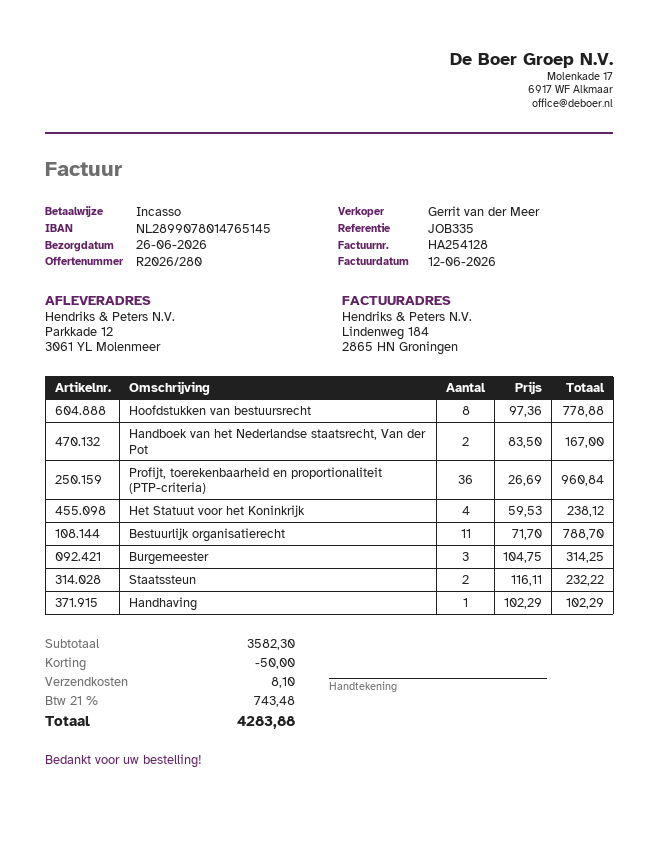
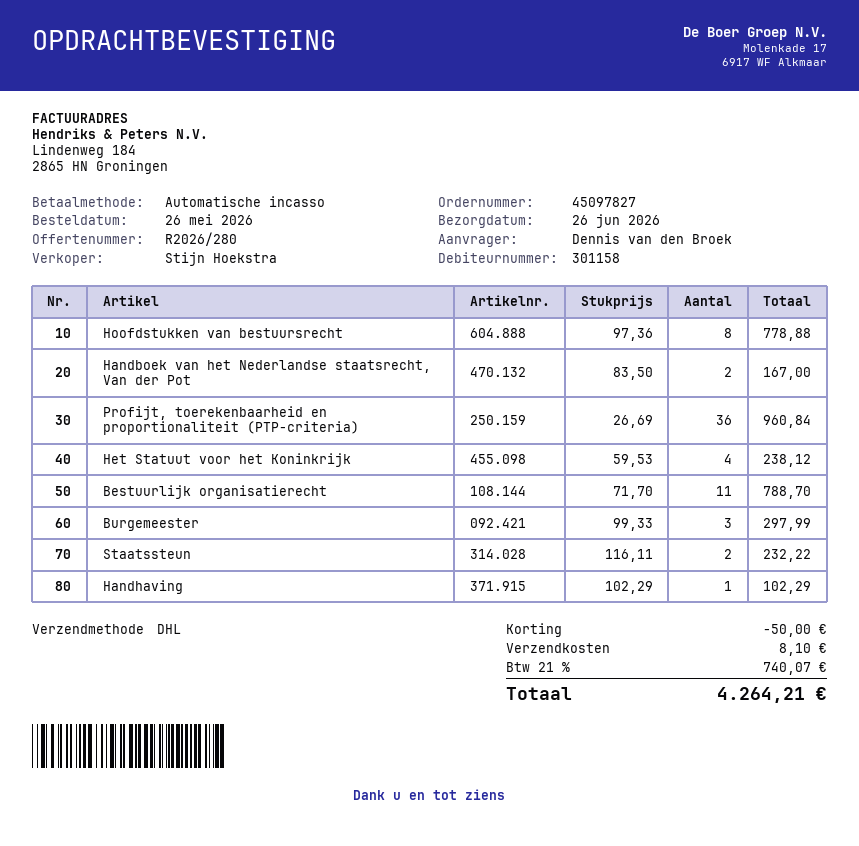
sales rep: Gerrit van der Meer -> Stijn Hoekstra
Burgemeester: 3 x 104.75 = 314.25 -> 3 x 99.33 = 297.99
tax: 21% = 743.48 -> 21% = 740.07
total: 4283.88 -> 4264.21

